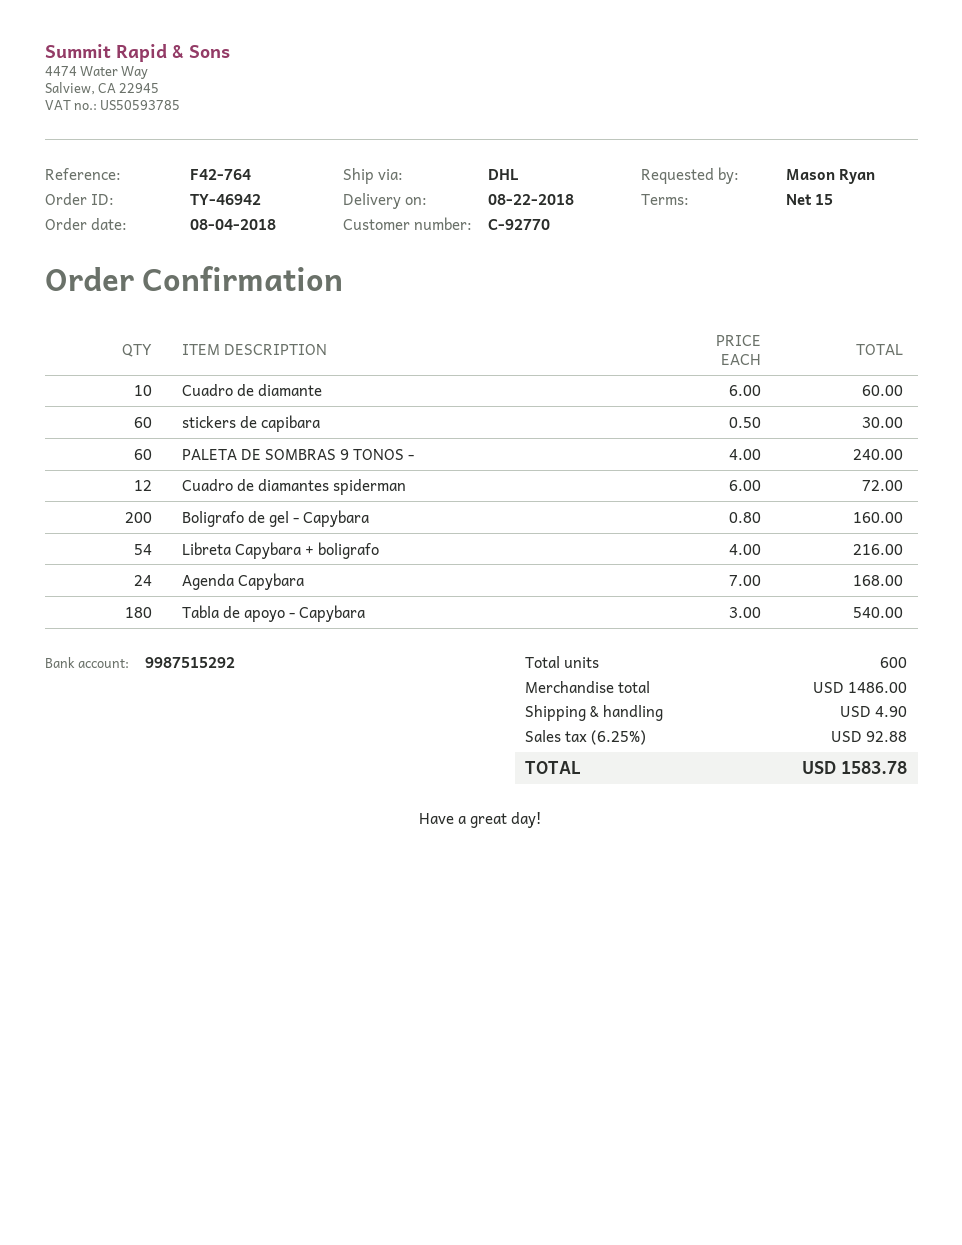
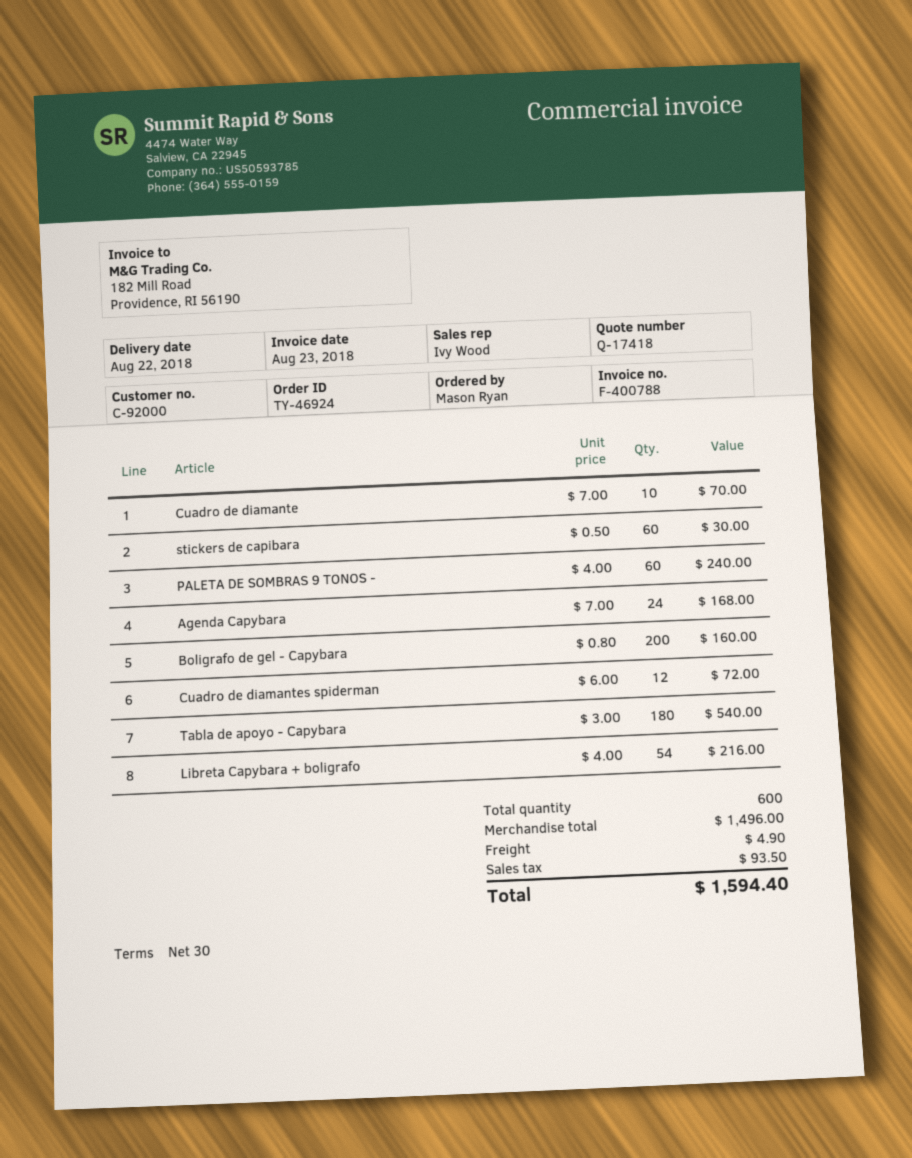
order number: TY-46942 -> TY-46924
payment terms: 15 days -> 30 days
customer number: C-92770 -> C-92000
Cuadro de diamante: 10 x 6.00 = 60.00 -> 10 x 7.00 = 70.00
subtotal: 1486.00 -> 1496.00
tax: 92.88 -> 93.50
total: 1583.78 -> 1594.40

